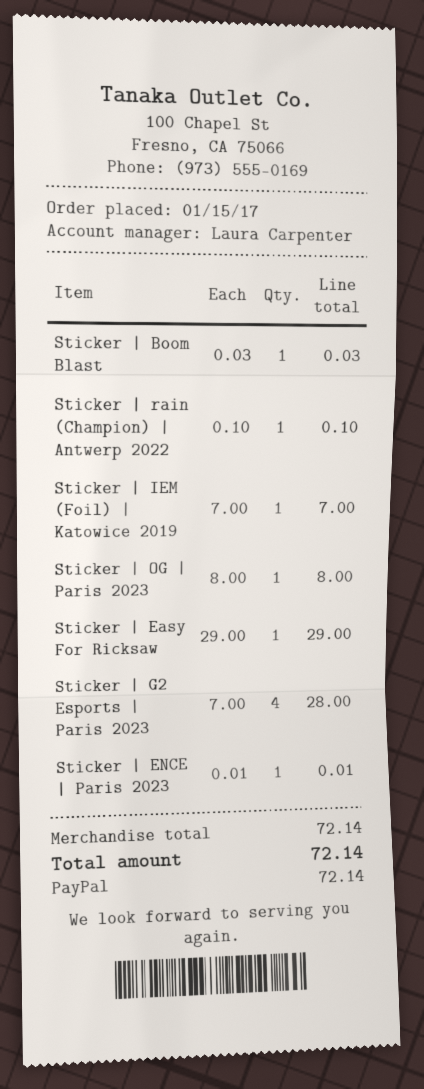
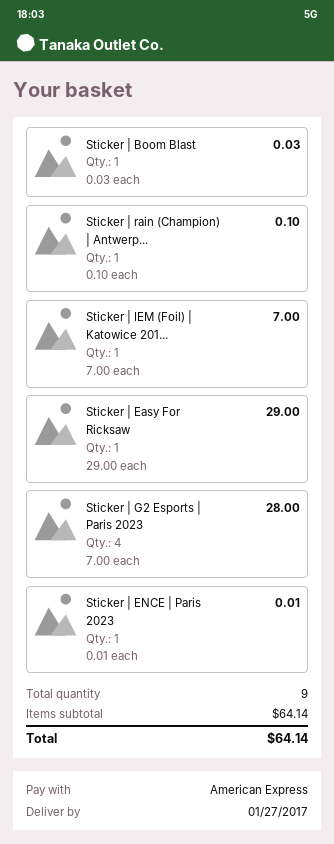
payment method: PayPal -> American Express
Sticker | OG | Paris 2023: 1 x 8.00 = 8.00 -> none
subtotal: 72.14 -> 64.14
total: 72.14 -> 64.14

